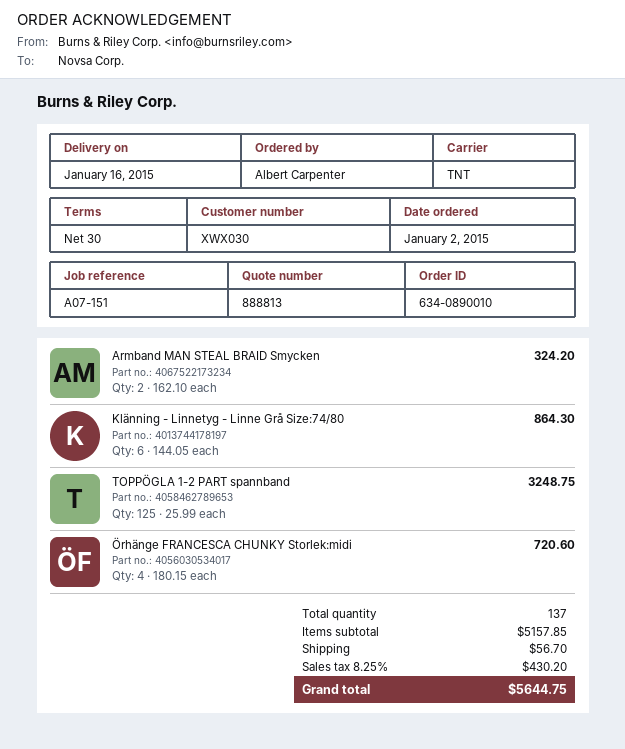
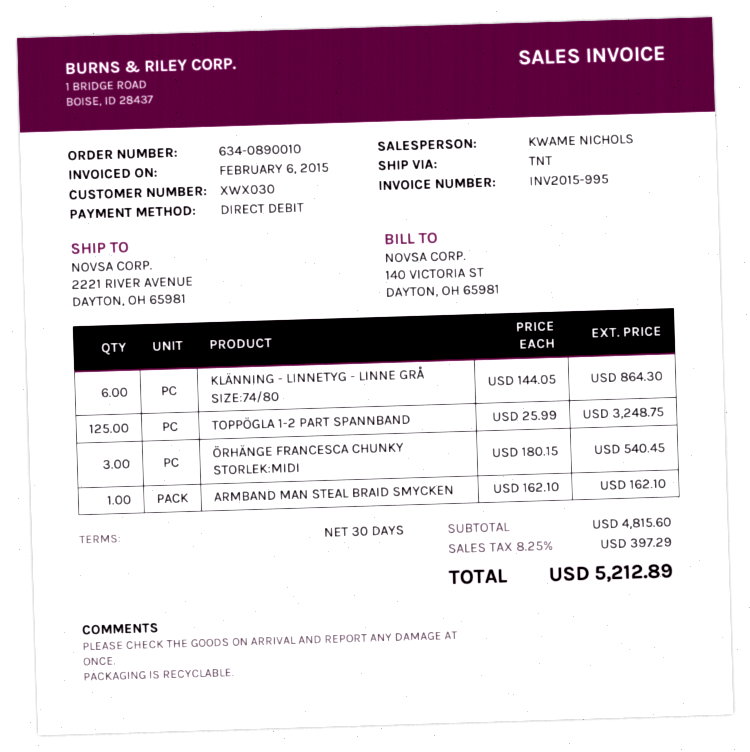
Armband MAN STEAL BRAID Smycken: 2 x 162.10 = 324.20 -> 1 x 162.10 = 162.10
Örhänge FRANCESCA CHUNKY Storlek:midi: 4 x 180.15 = 720.60 -> 3 x 180.15 = 540.45
subtotal: 5157.85 -> 4815.60
shipping: 56.70 -> none
tax: 8.25% = 430.20 -> 8.25% = 397.29
total: 5644.75 -> 5212.89

